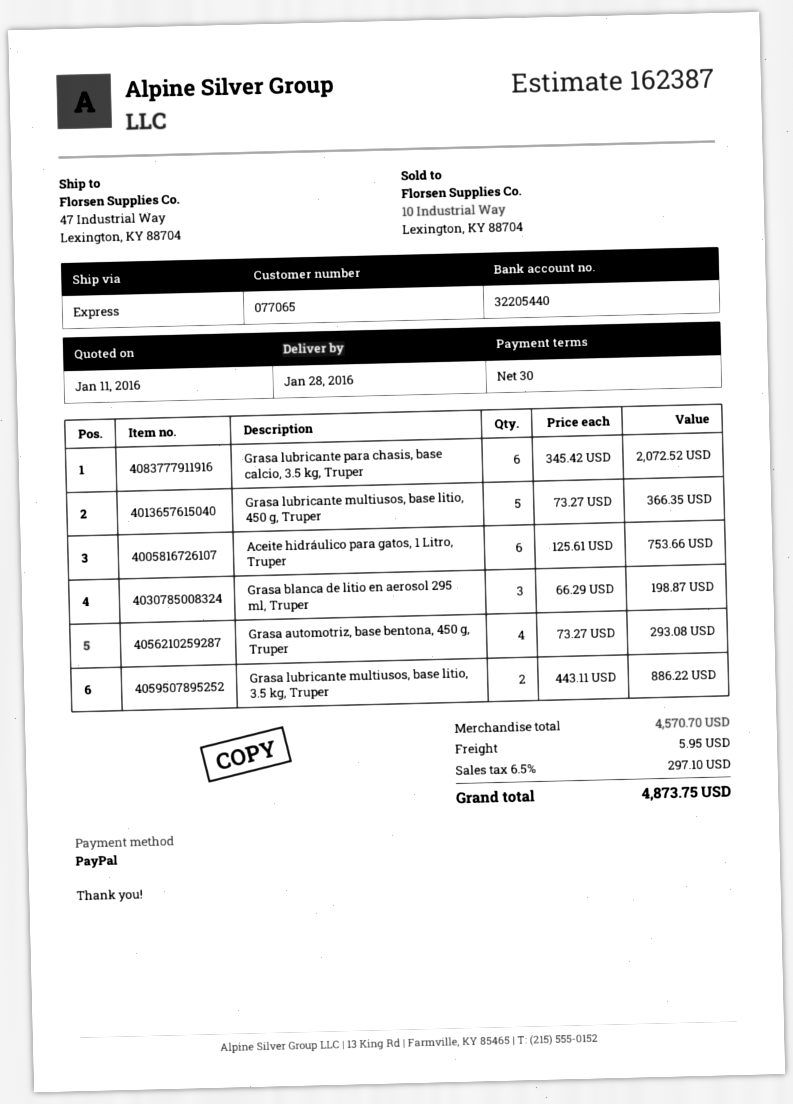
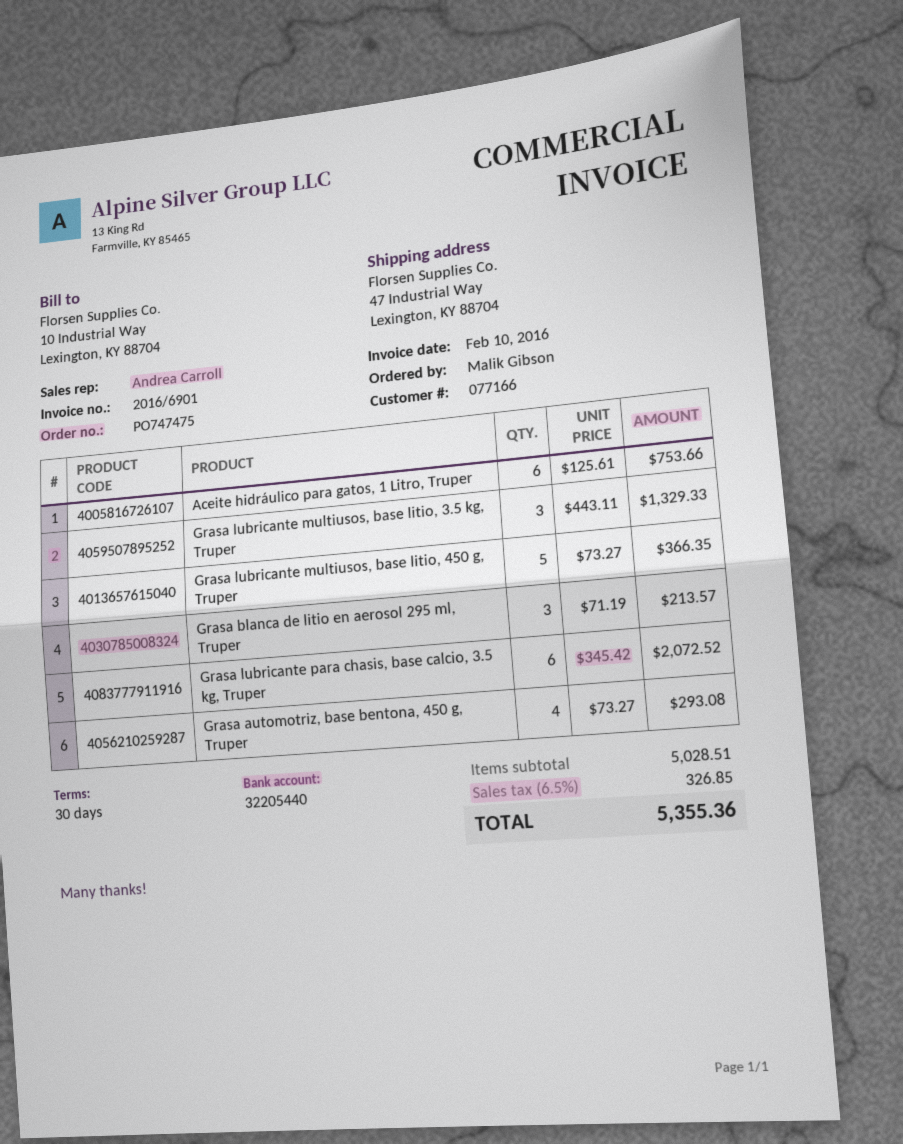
customer number: 077065 -> 077166
Grasa blanca de litio en aerosol 295 ml, Truper: 3 x 66.29 = 198.87 -> 3 x 71.19 = 213.57
Grasa lubricante multiusos, base litio, 3.5 kg, Truper: 2 x 443.11 = 886.22 -> 3 x 443.11 = 1329.33
subtotal: 4570.70 -> 5028.51
shipping: 5.95 -> none
tax: 6.5% = 297.10 -> 6.5% = 326.85
total: 4873.75 -> 5355.36

